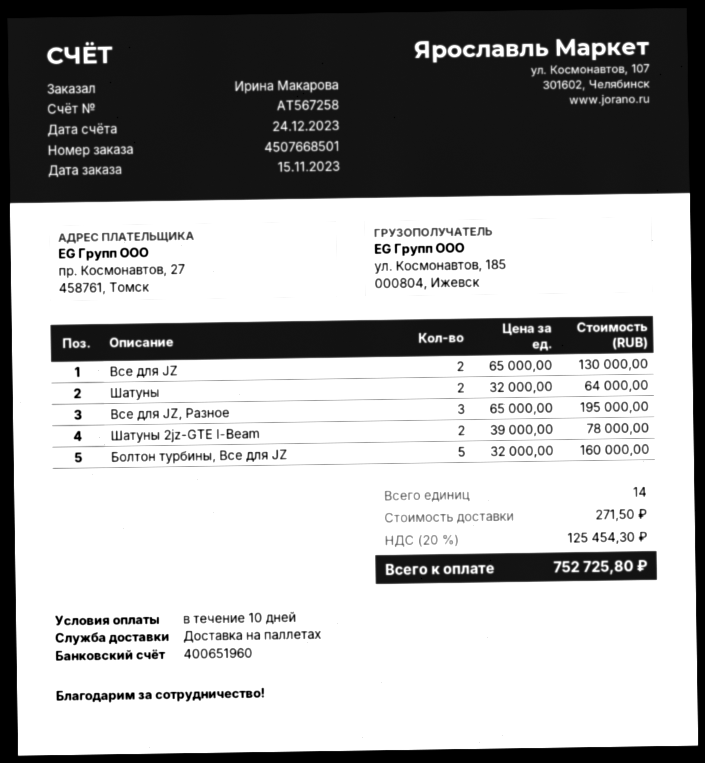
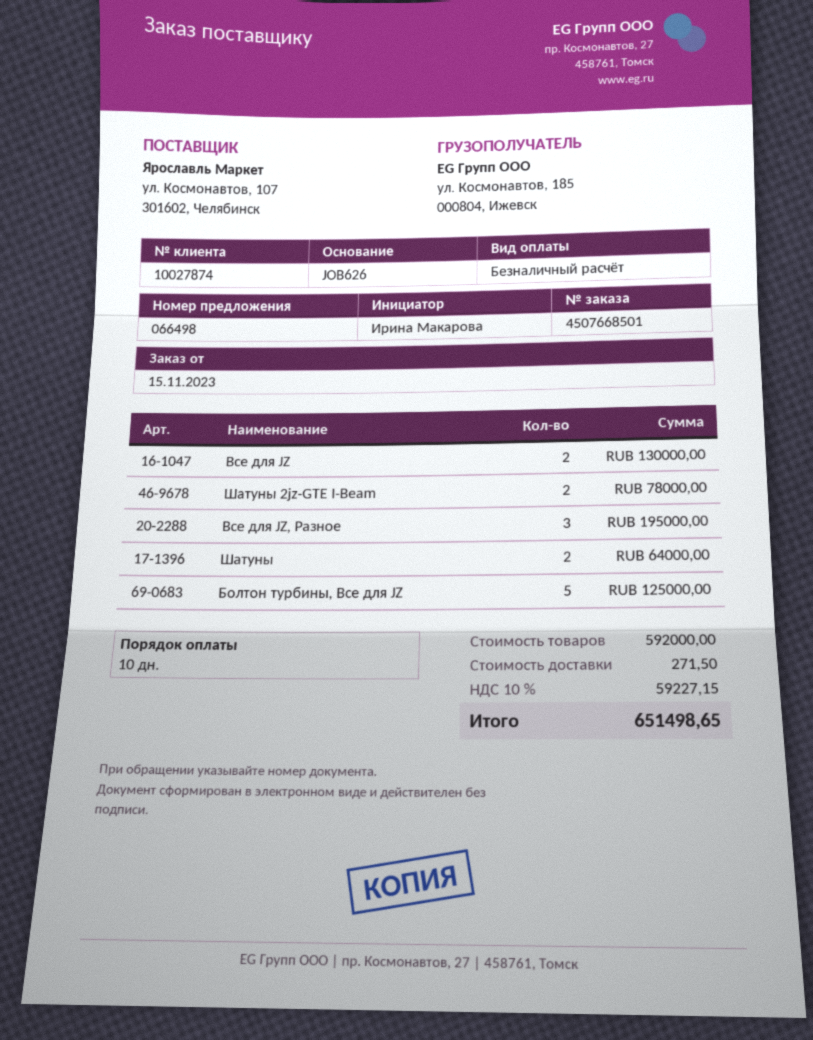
Болтон турбины, Все для JZ: 5 for 160000.00 -> 5 for 125000.00
tax: 20% = 125454.30 -> 10% = 59227.15
total: 752725.80 -> 651498.65

